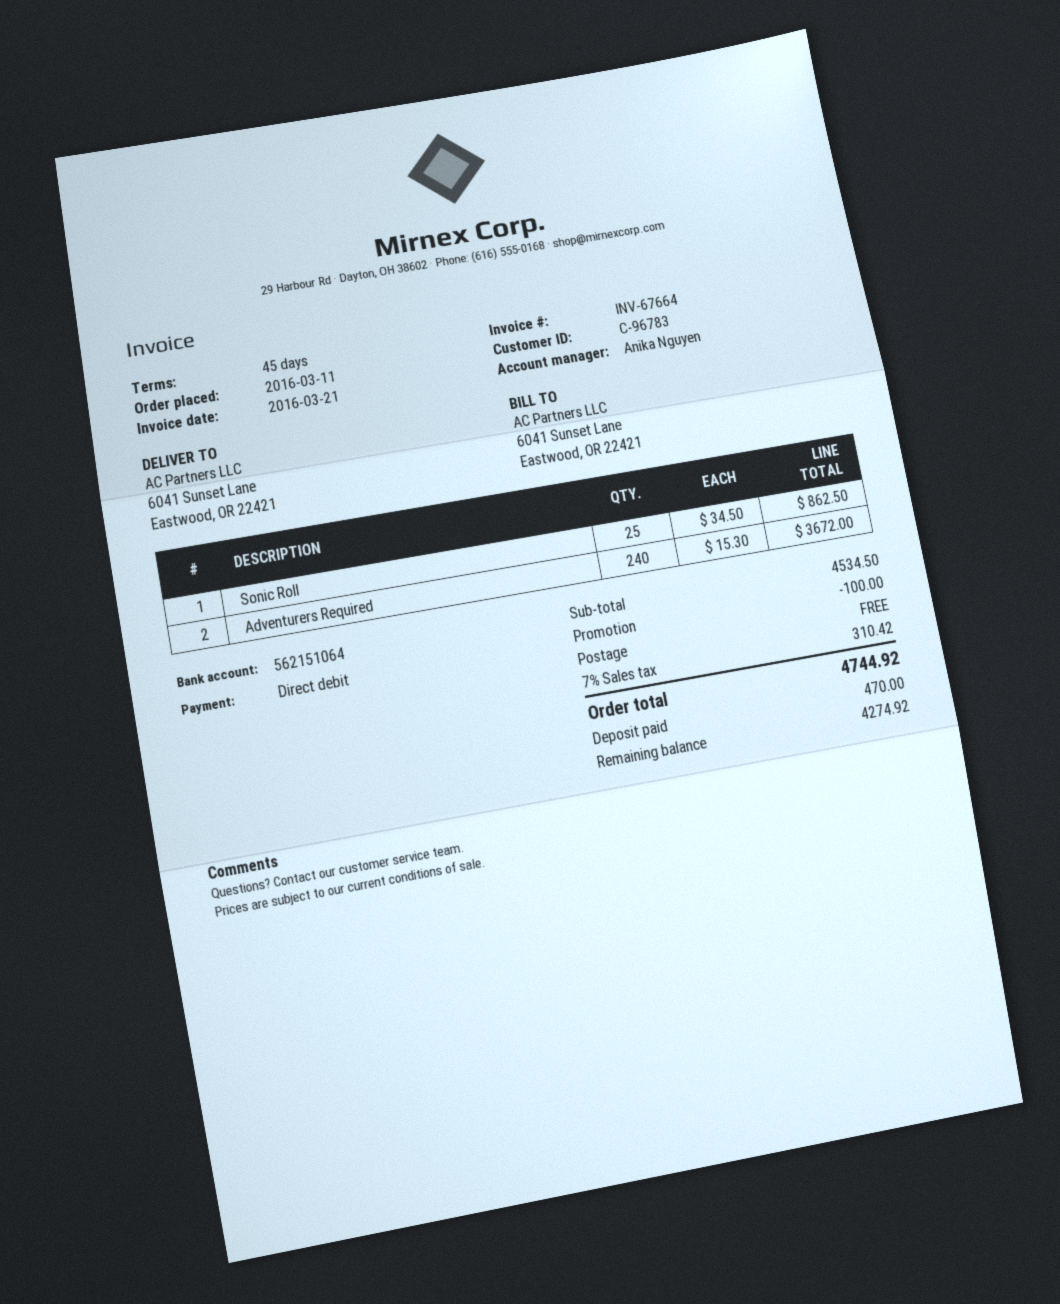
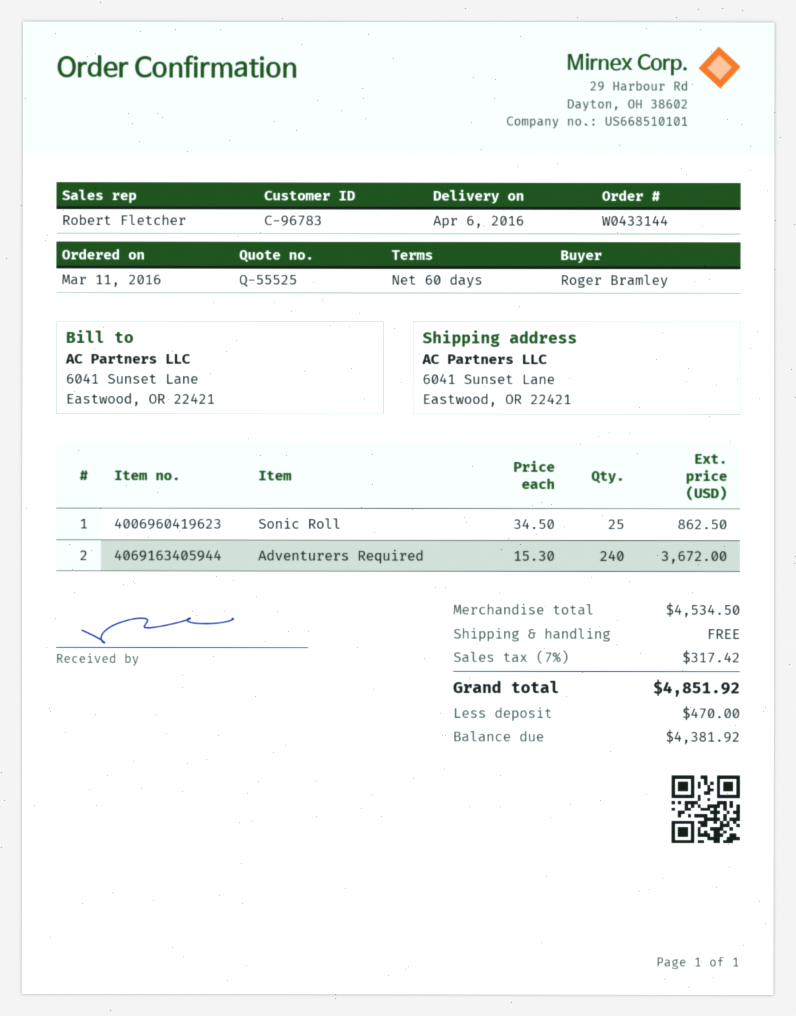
payment terms: 45 days -> 60 days
sales rep: Anika Nguyen -> Robert Fletcher
discount: 100.00 -> none
tax: 7% = 310.42 -> 7% = 317.42
total: 4744.92 -> 4851.92
balance: 4274.92 -> 4381.92

